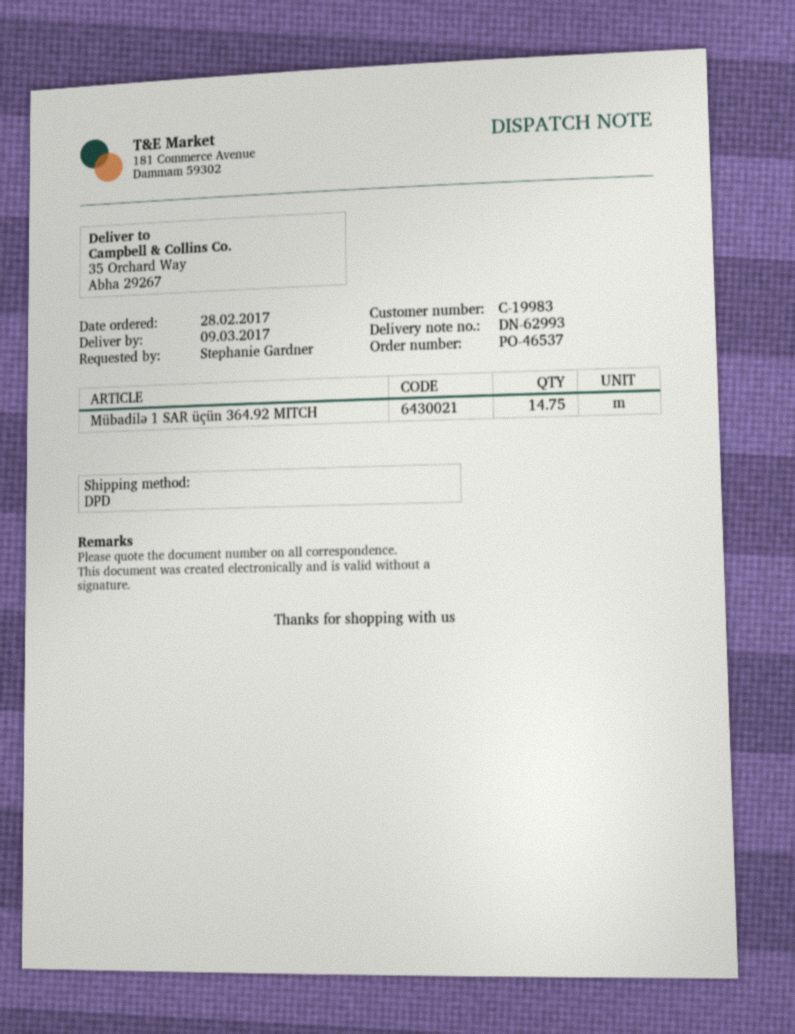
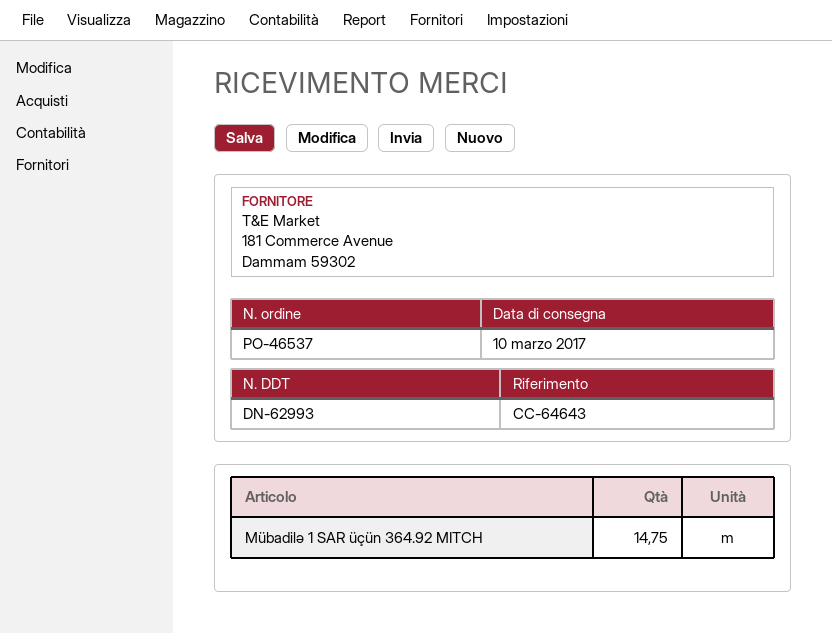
delivery date: 2017-03-09 -> 2017-03-10

